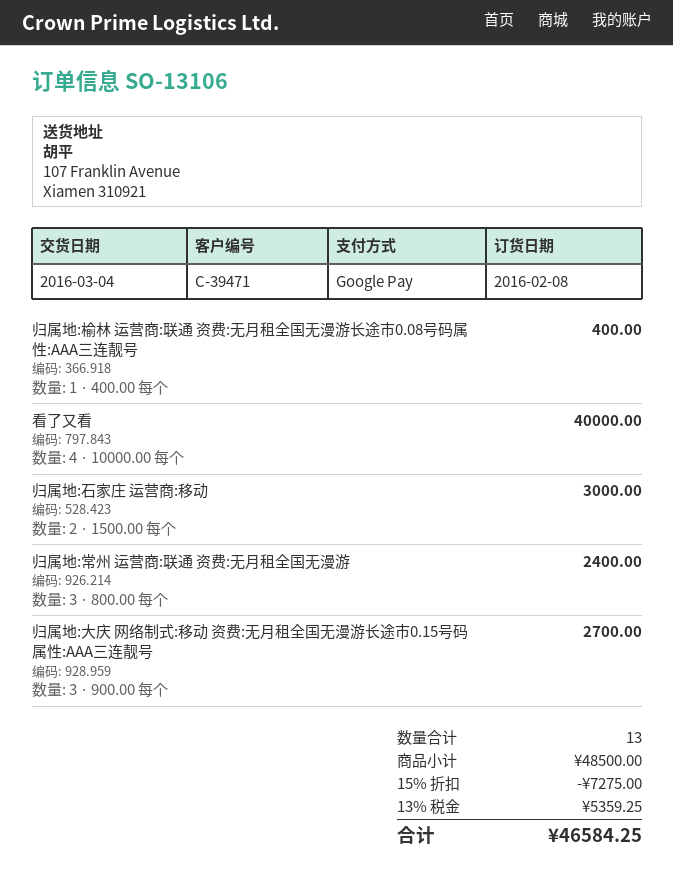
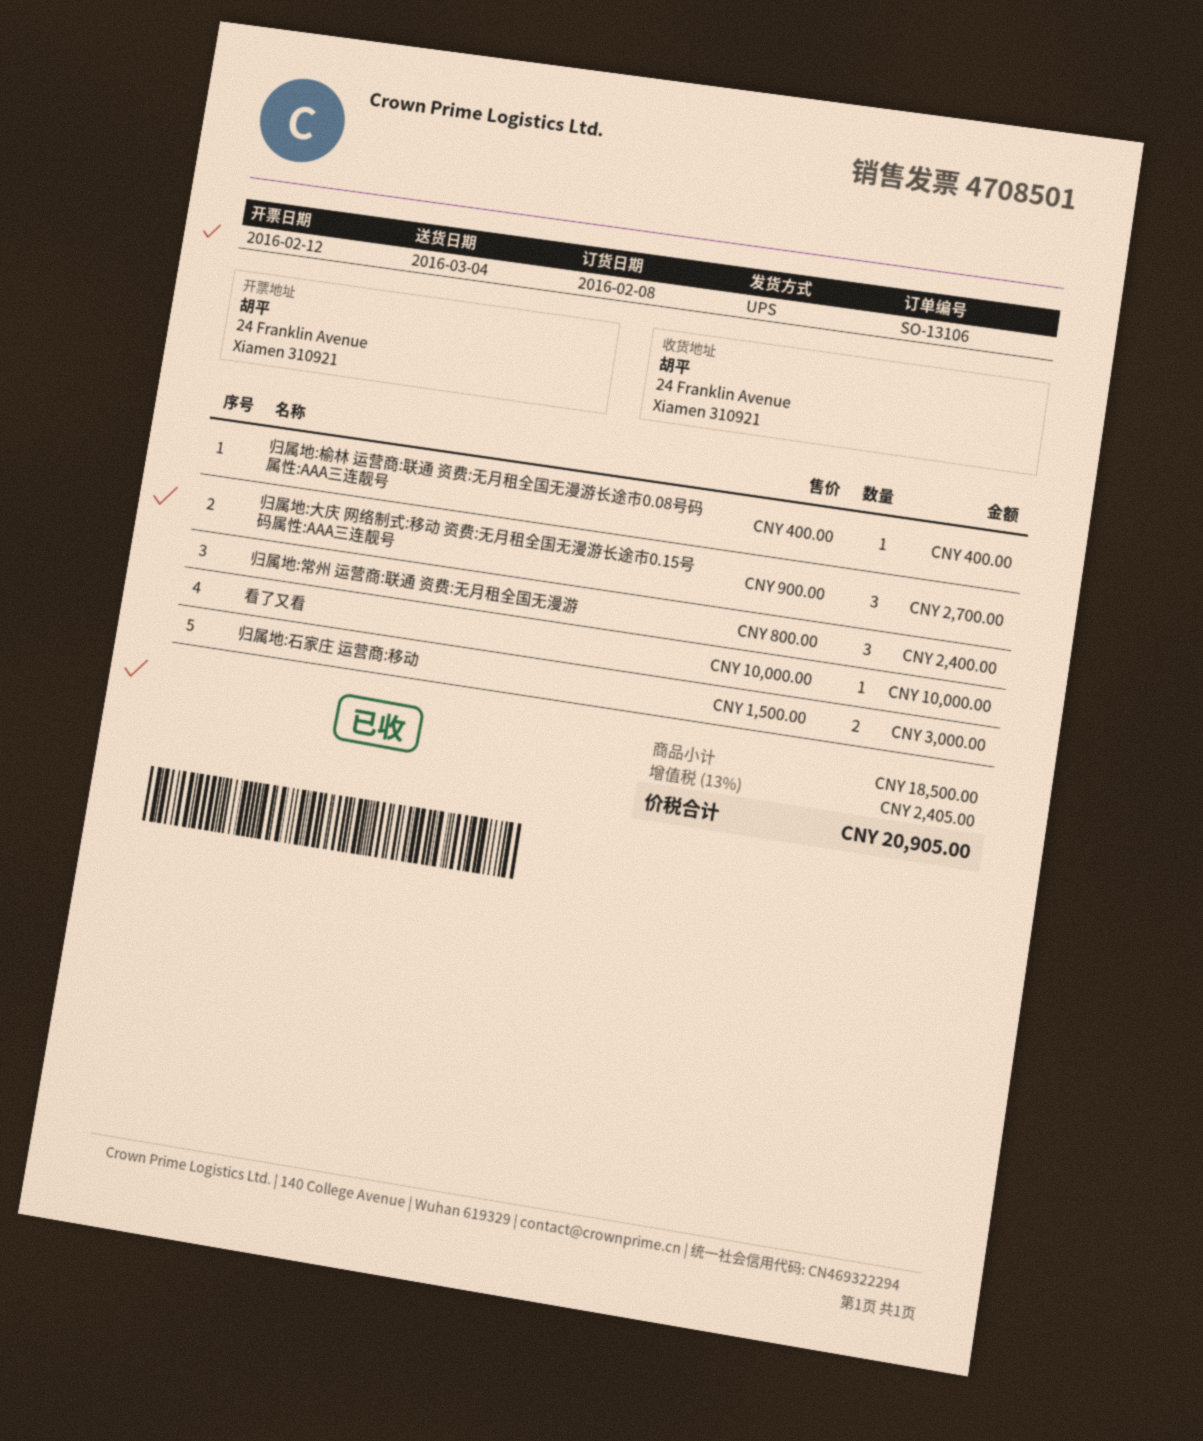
ship to: 107 Franklin Avenue, Xiamen 310921 -> 24 Franklin Avenue, Xiamen 310921
看了又看: 4 x 10000.00 = 40000.00 -> 1 x 10000.00 = 10000.00
subtotal: 48500.00 -> 18500.00
discount: 15% = 7275.00 -> none
tax: 13% = 5359.25 -> 13% = 2405.00
total: 46584.25 -> 20905.00

